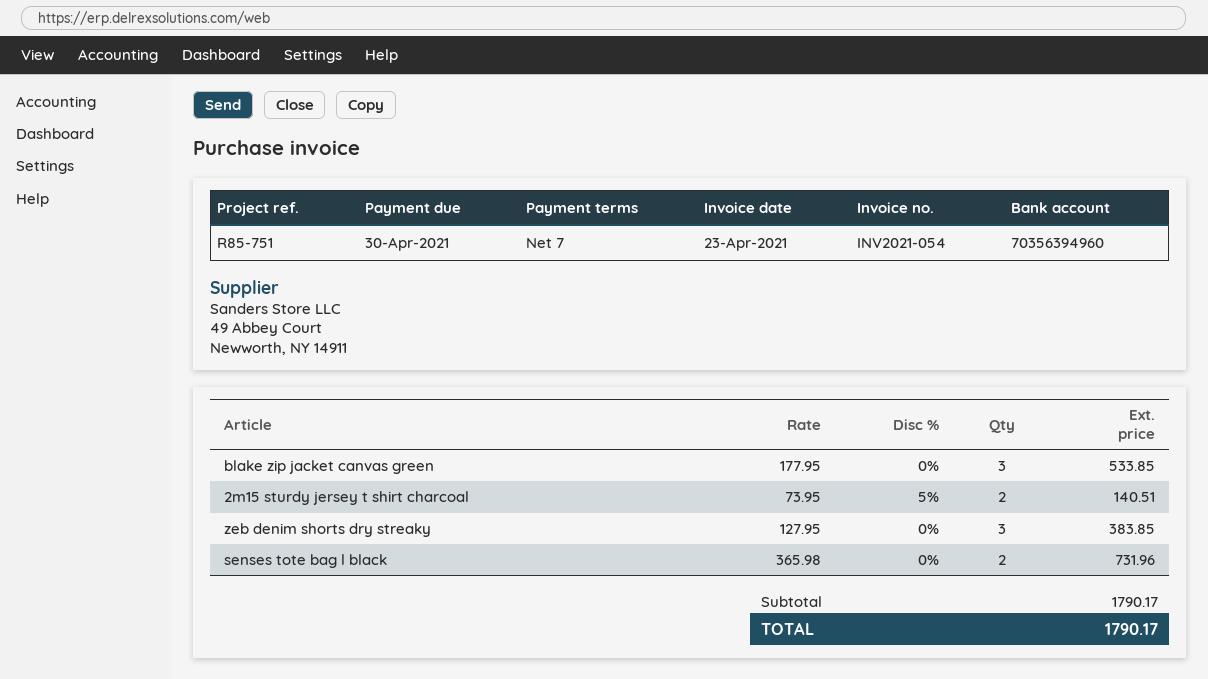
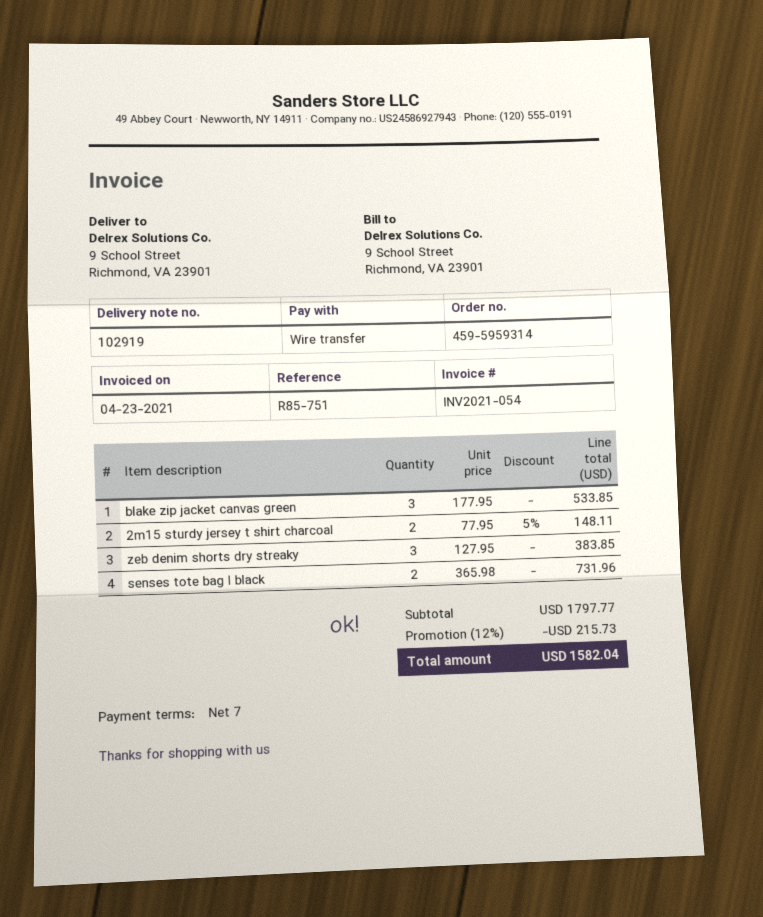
2m15 sturdy jersey t shirt charcoal: 2 x 73.95 - 5% = 140.51 -> 2 x 77.95 - 5% = 148.11
subtotal: 1790.17 -> 1797.77
discount: none -> 12% = 215.73
total: 1790.17 -> 1582.04

